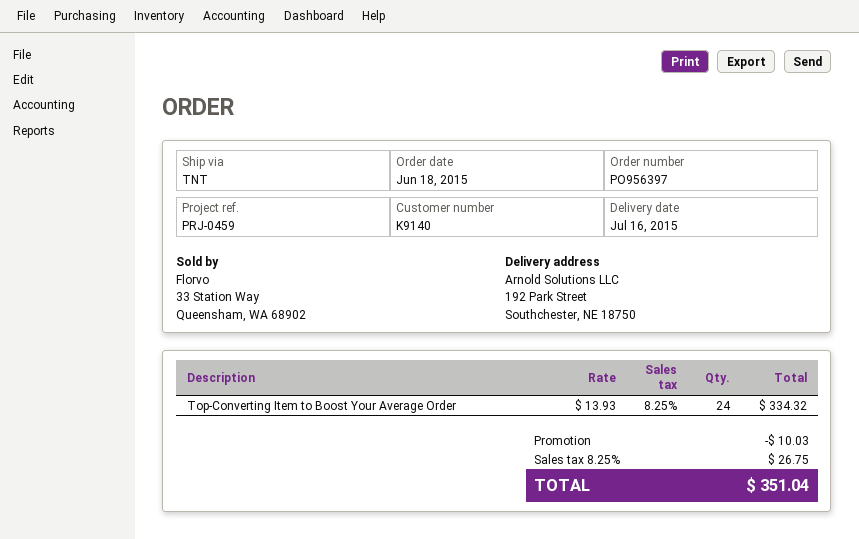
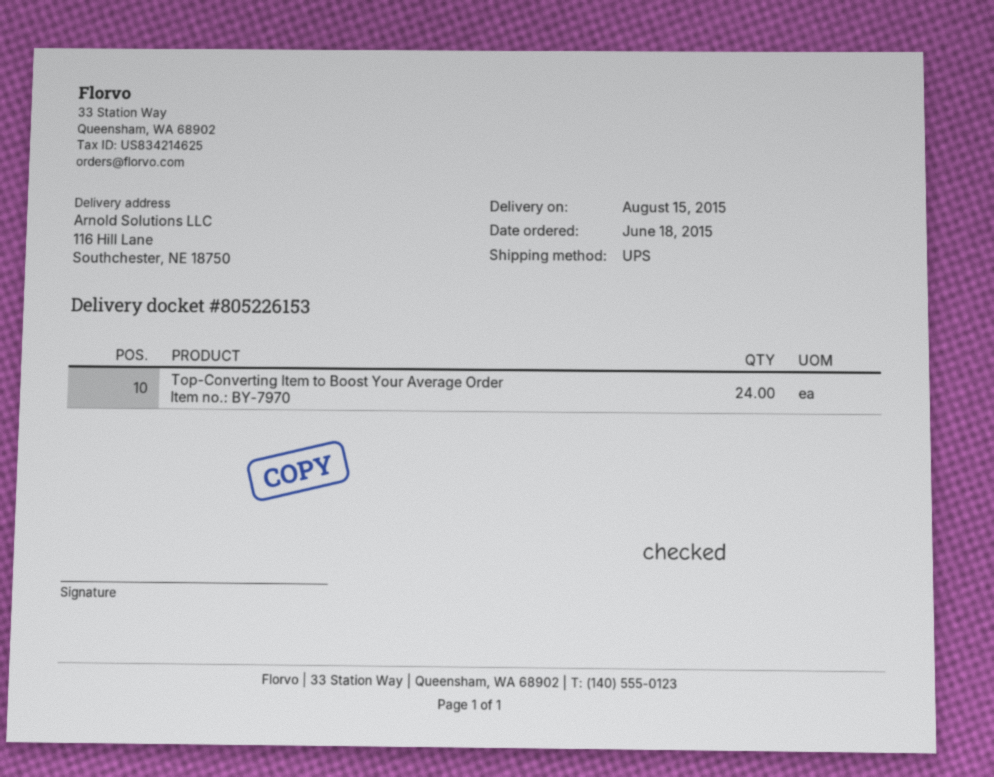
delivery date: 2015-07-16 -> 2015-08-15
shipping method: TNT -> UPS
ship to: 192 Park Street, Southchester, NE 18750 -> 116 Hill Lane, Southchester, NE 18750

